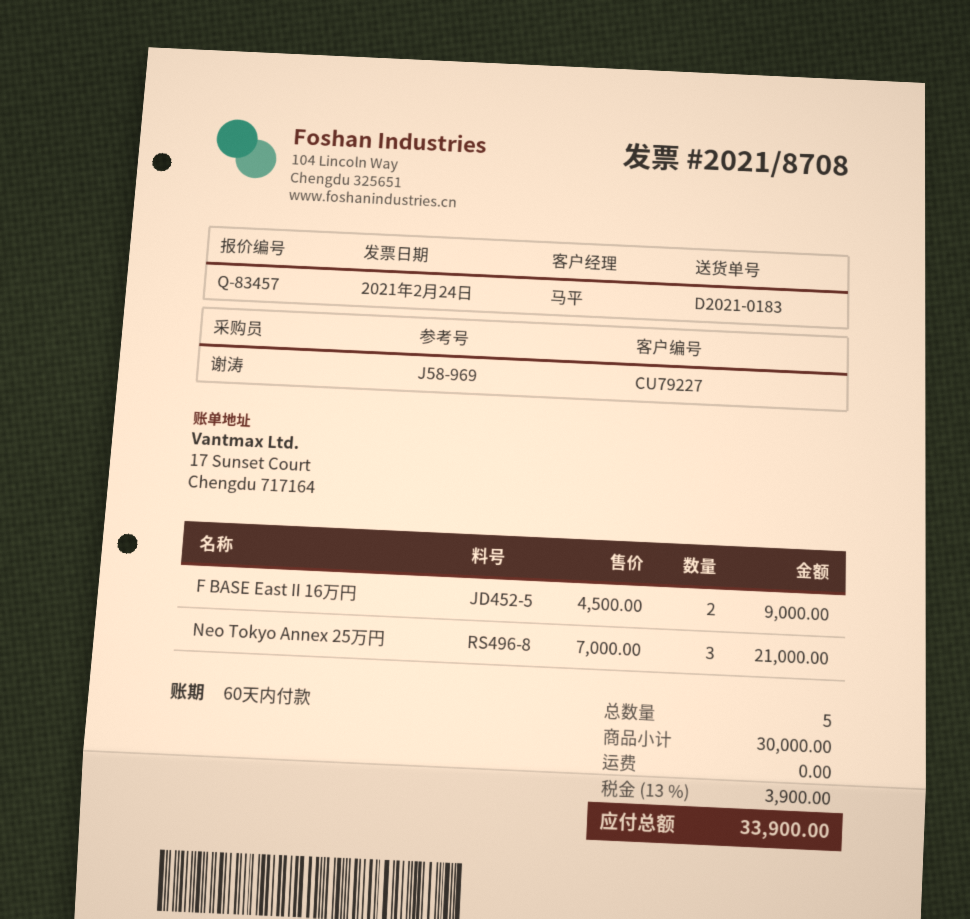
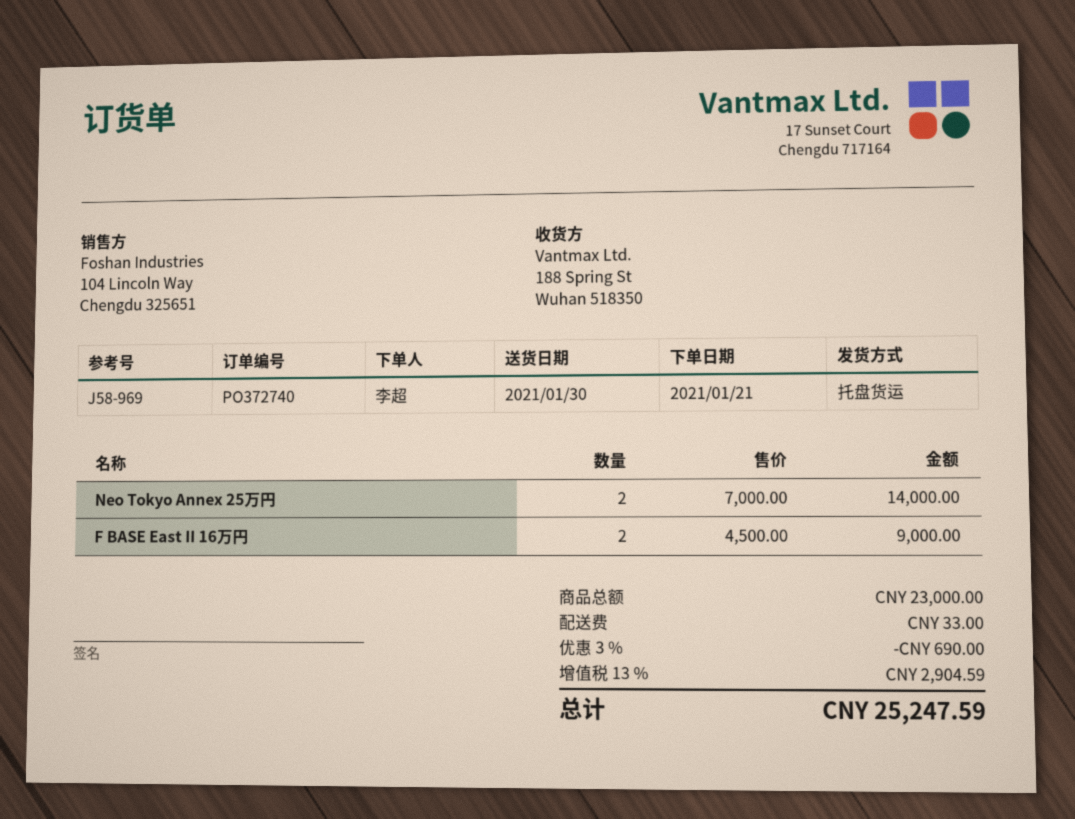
ordered by: 谢涛 -> 李超
Neo Tokyo Annex 25万円: 3 x 7000.00 = 21000.00 -> 2 x 7000.00 = 14000.00
subtotal: 30000.00 -> 23000.00
discount: none -> 3% = 690.00
shipping: 0.00 -> 33.00
tax: 13% = 3900.00 -> 13% = 2904.59
total: 33900.00 -> 25247.59

